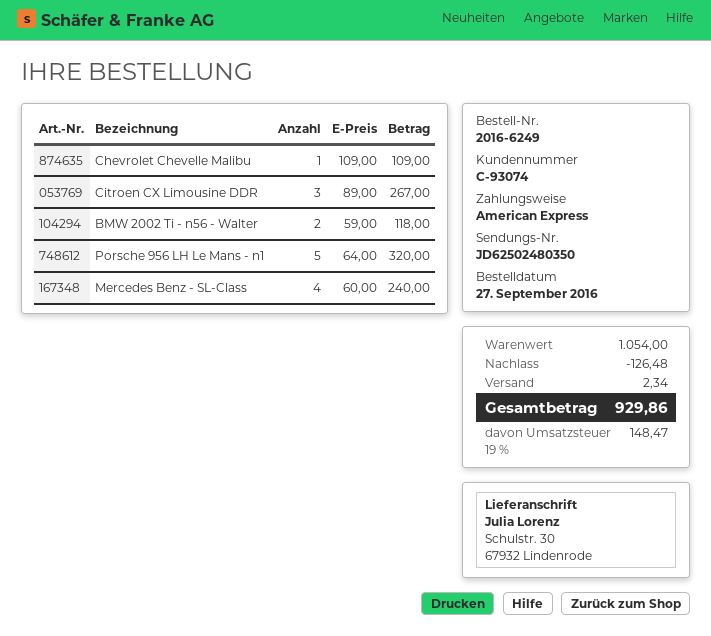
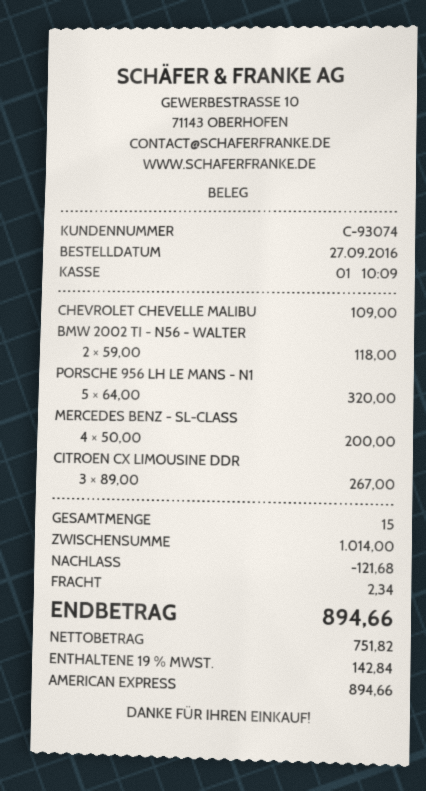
Mercedes Benz - SL-Class: 4 x 60.00 = 240.00 -> 4 x 50.00 = 200.00
subtotal: 1054.00 -> 1014.00
discount: 126.48 -> 121.68
tax: 19% = 148.47 -> 19% = 142.84
total: 929.86 -> 894.66

